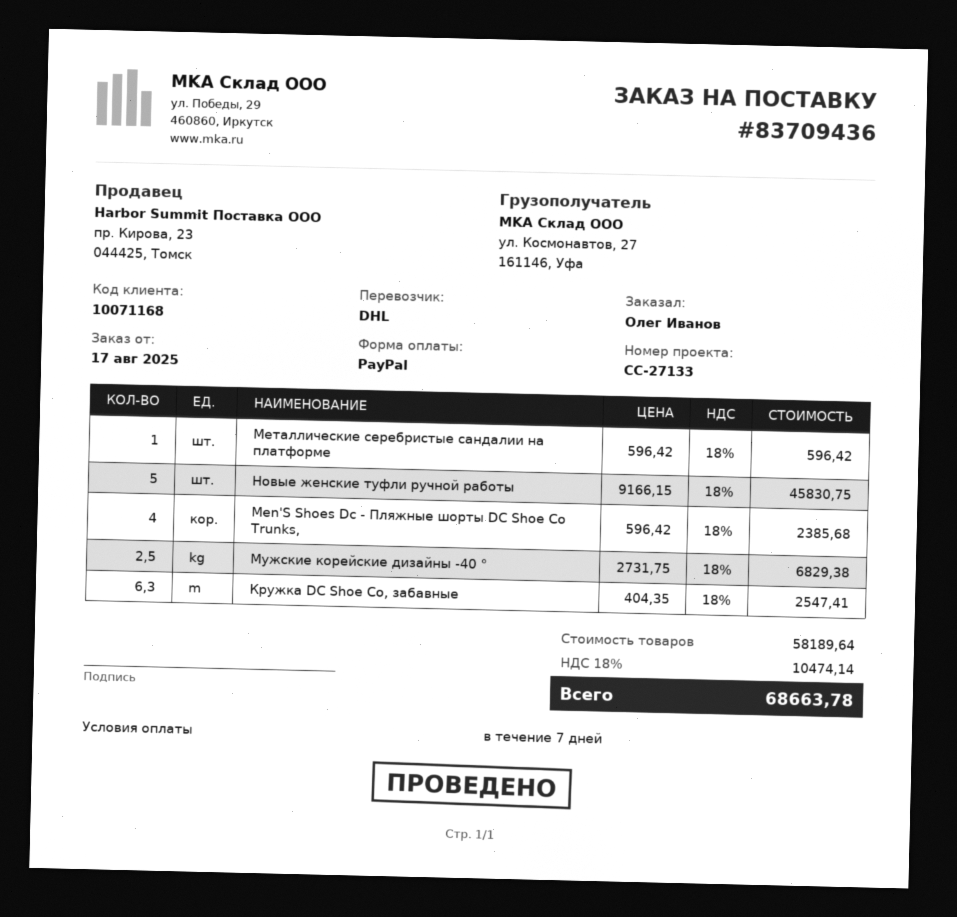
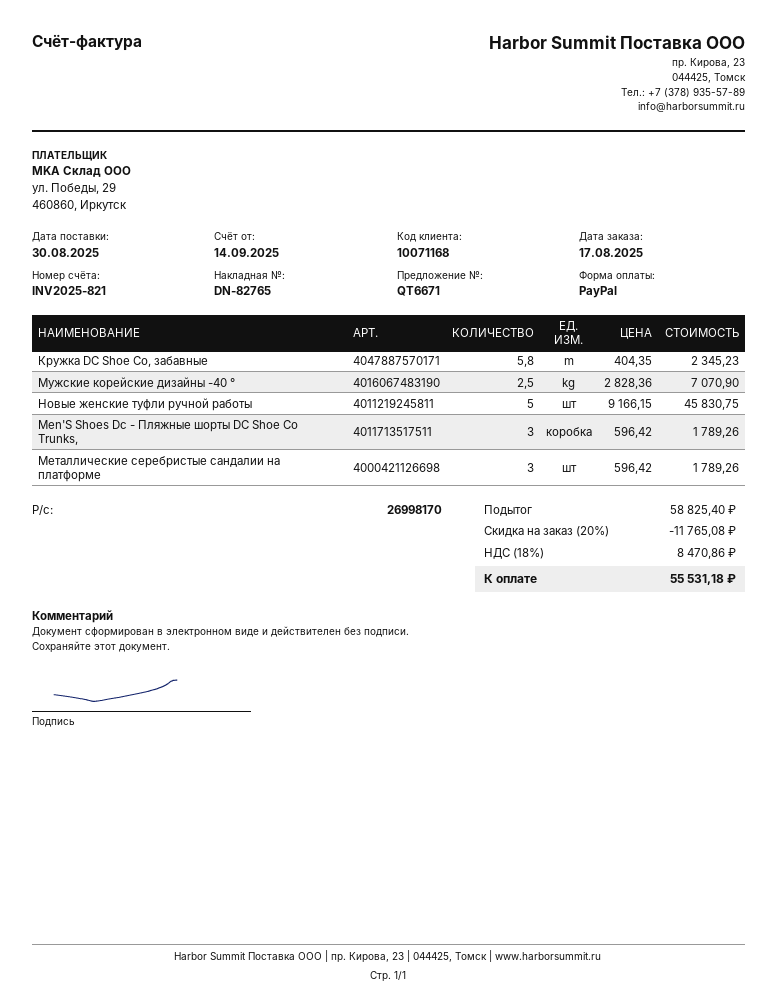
Металлические серебристые сандалии на платформе: 1 x 596.42 = 596.42 -> 3 x 596.42 = 1789.26
Men'S Shoes Dc - Пляжные шорты DC Shoe Co Trunks,: 4 x 596.42 = 2385.68 -> 3 x 596.42 = 1789.26
Мужские корейские дизайны -40 °: 2.5 x 2731.75 = 6829.38 -> 2.5 x 2828.36 = 7070.90
Кружка DC Shoe Co, забавные: 6.3 x 404.35 = 2547.41 -> 5.8 x 404.35 = 2345.23
subtotal: 58189.64 -> 58825.40
discount: none -> 20% = 11765.08
tax: 18% = 10474.14 -> 18% = 8470.86
total: 68663.78 -> 55531.18

